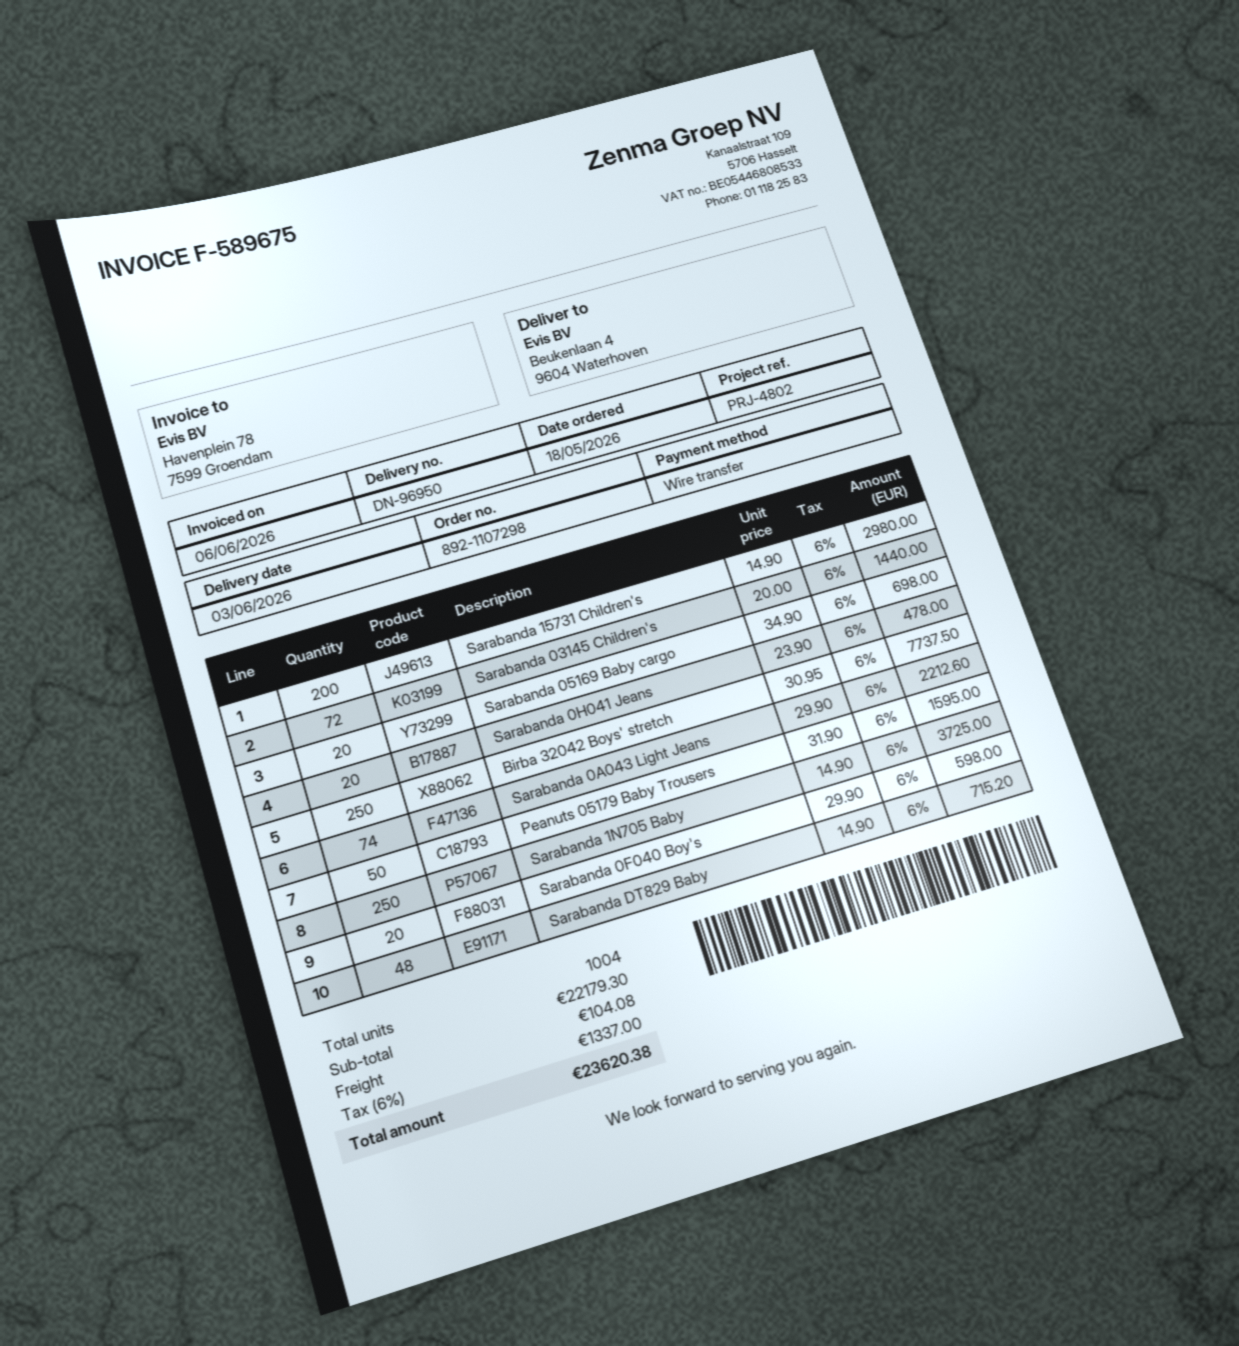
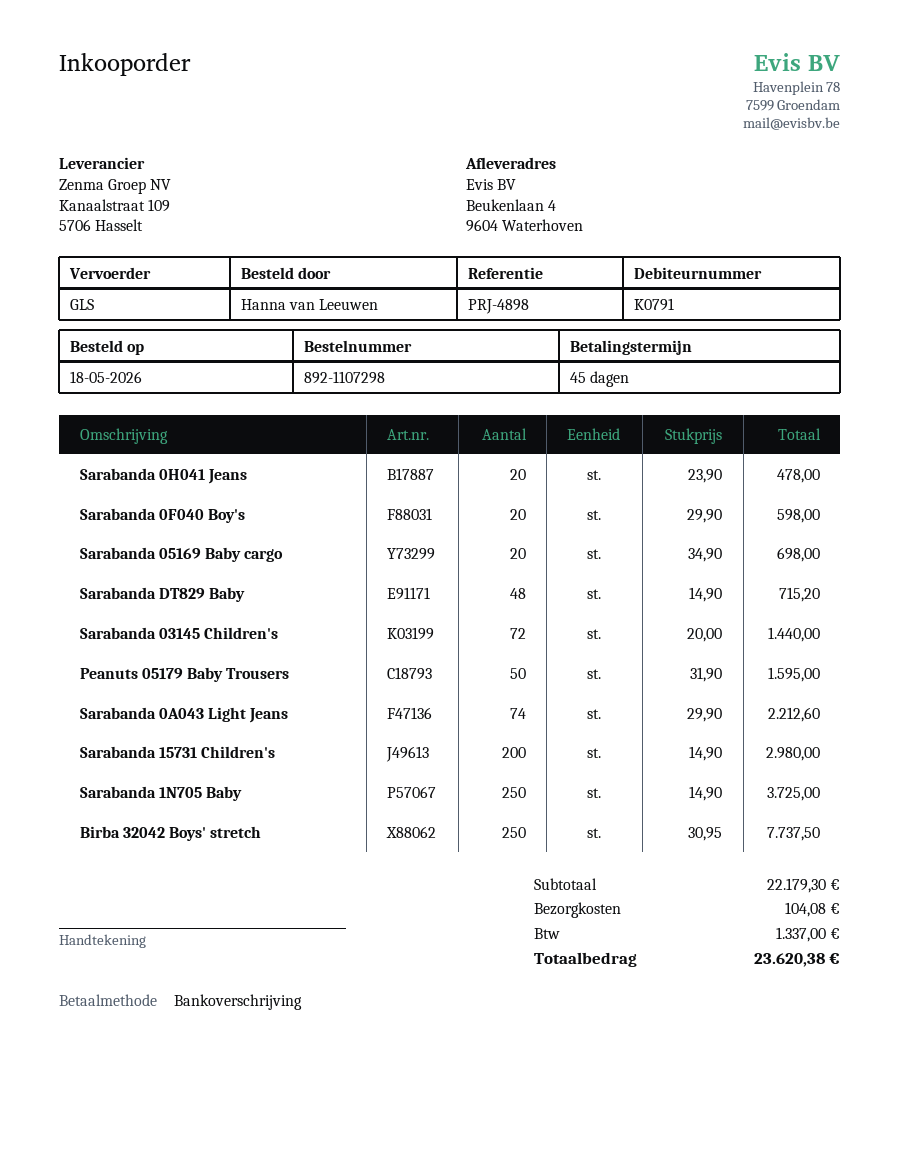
reference: PRJ-4802 -> PRJ-4898

